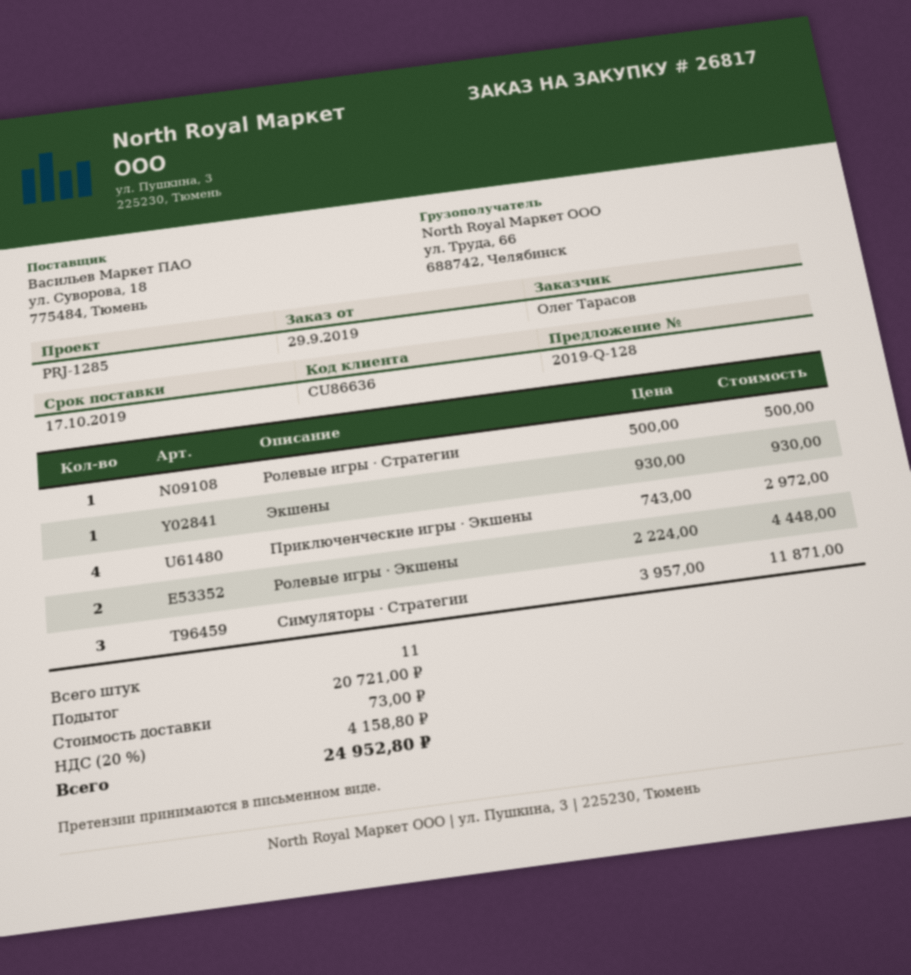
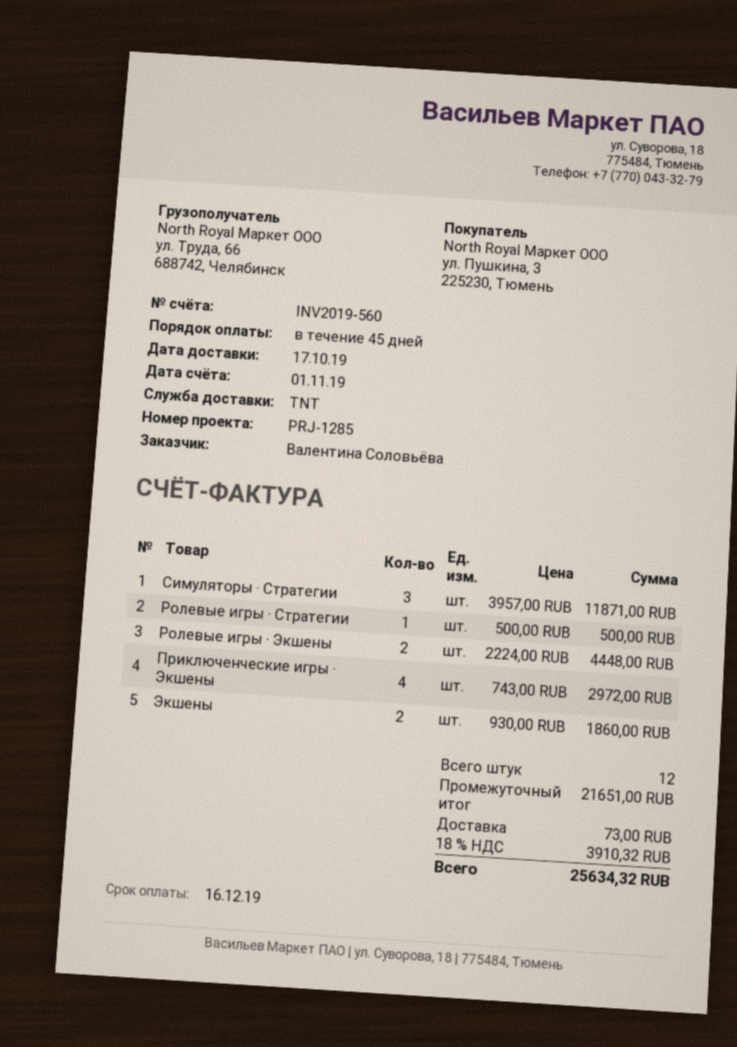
ordered by: Олег Тарасов -> Валентина Соловьёва
Экшены: 1 x 930.00 = 930.00 -> 2 x 930.00 = 1860.00
total quantity: 11 -> 12
subtotal: 20721.00 -> 21651.00
tax: 20% = 4158.80 -> 18% = 3910.32
total: 24952.80 -> 25634.32

